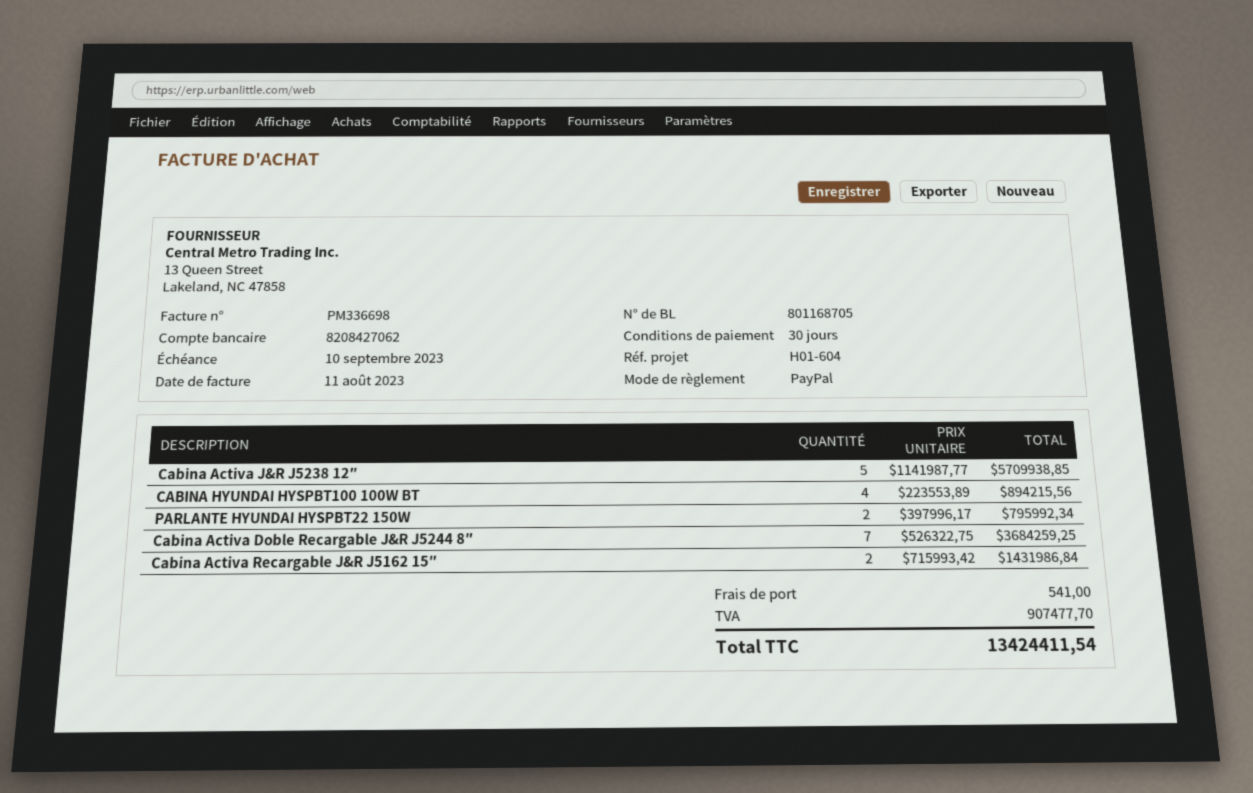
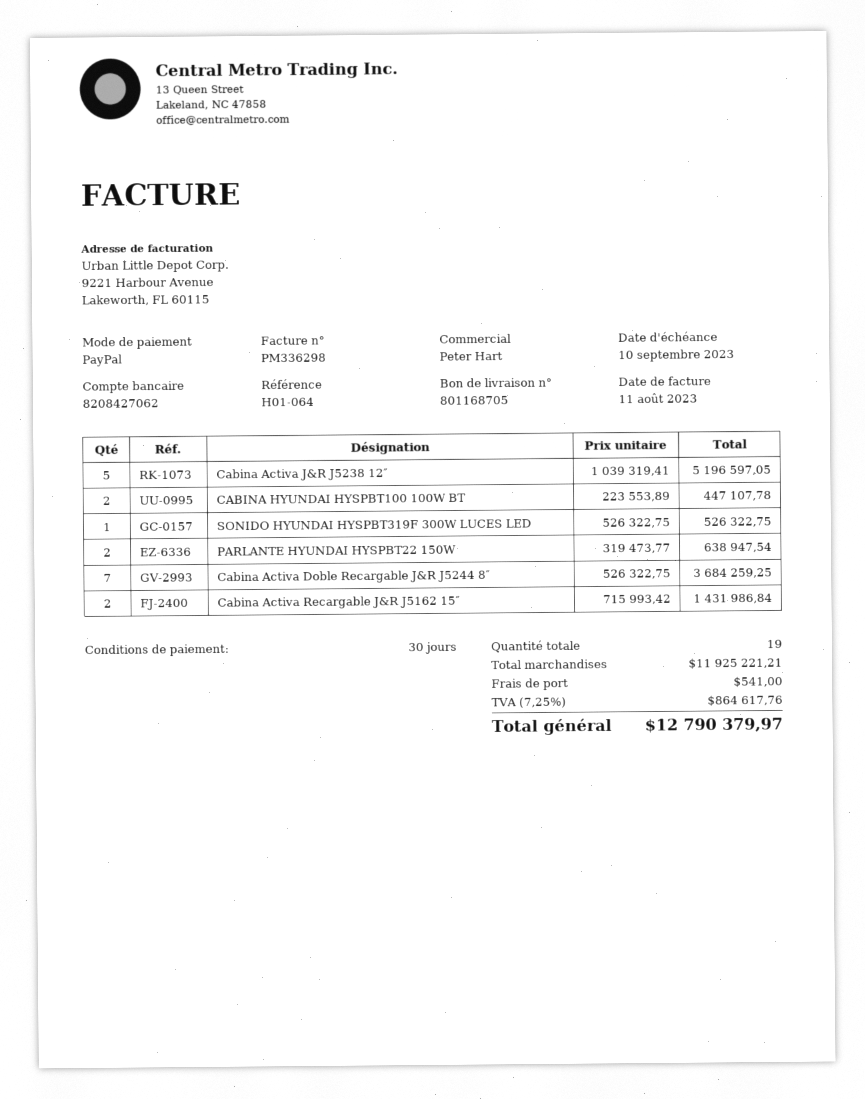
invoice number: PM336698 -> PM336298
reference: H01-604 -> H01-064
Cabina Activa J&R J5238 12″: 5 x 1141987.77 = 5709938.85 -> 5 x 1039319.41 = 5196597.05
CABINA HYUNDAI HYSPBT100 100W BT: 4 x 223553.89 = 894215.56 -> 2 x 223553.89 = 447107.78
PARLANTE HYUNDAI HYSPBT22 150W: 2 x 397996.17 = 795992.34 -> 2 x 319473.77 = 638947.54
SONIDO HYUNDAI HYSPBT319F 300W LUCES LED: none -> 1 x 526322.75 = 526322.75
tax: 907477.70 -> 864617.76
total: 13424411.54 -> 12790379.97

